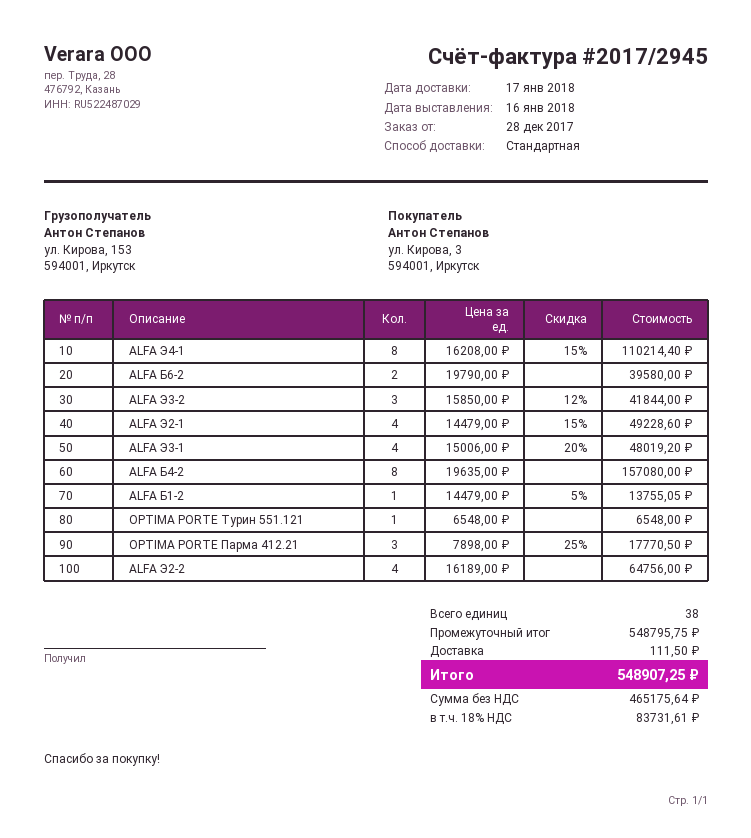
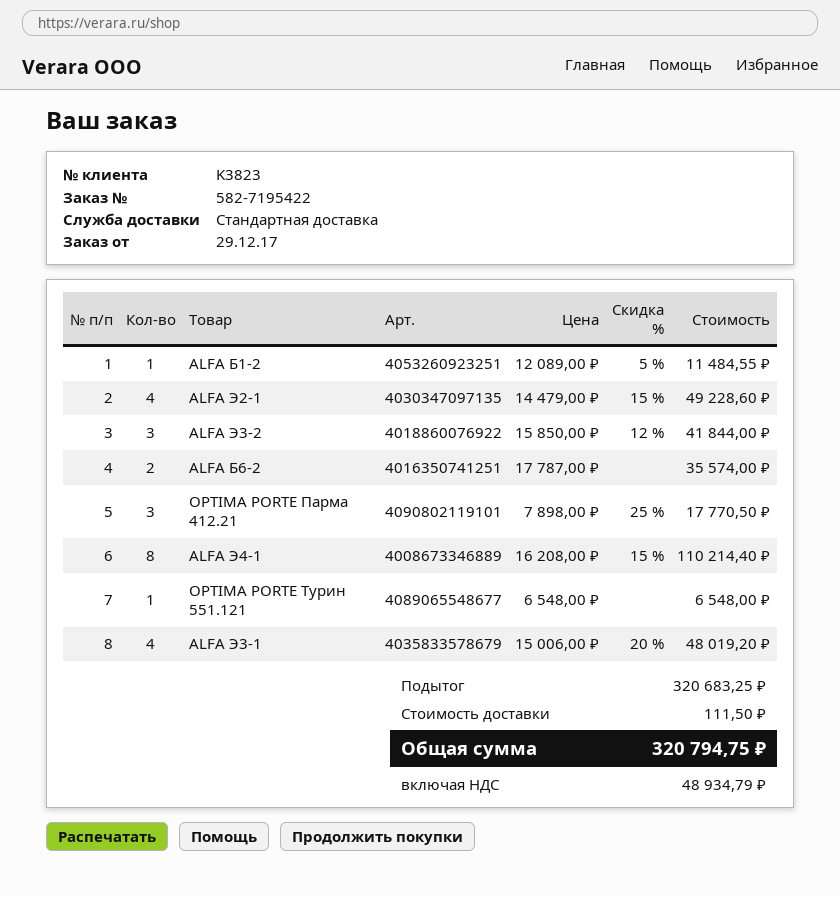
order date: 2017-12-28 -> 2017-12-29
ALFA Б6-2: 2 x 19790.00 = 39580.00 -> 2 x 17787.00 = 35574.00
ALFA Б4-2: 8 x 19635.00 = 157080.00 -> none
ALFA Б1-2: 1 x 14479.00 - 5% = 13755.05 -> 1 x 12089.00 - 5% = 11484.55
ALFA Э2-2: 4 x 16189.00 = 64756.00 -> none
subtotal: 548795.75 -> 320683.25
tax: 83731.61 -> 48934.79
total: 548907.25 -> 320794.75

